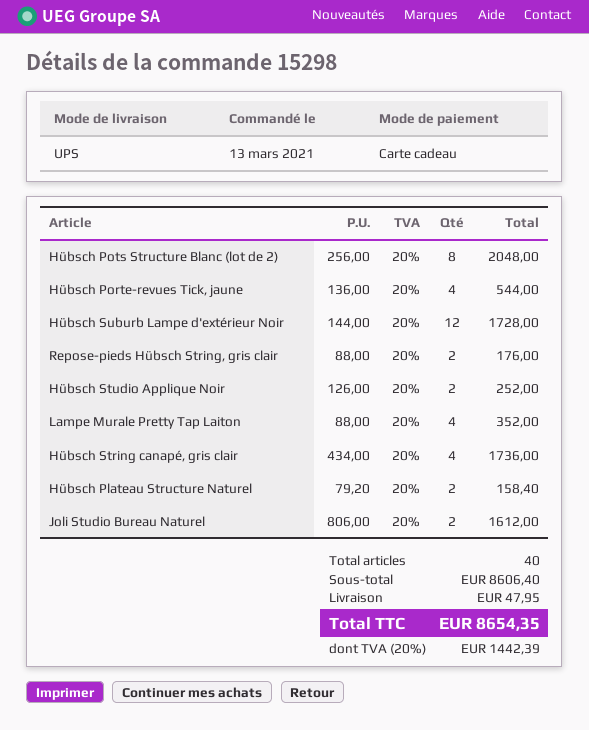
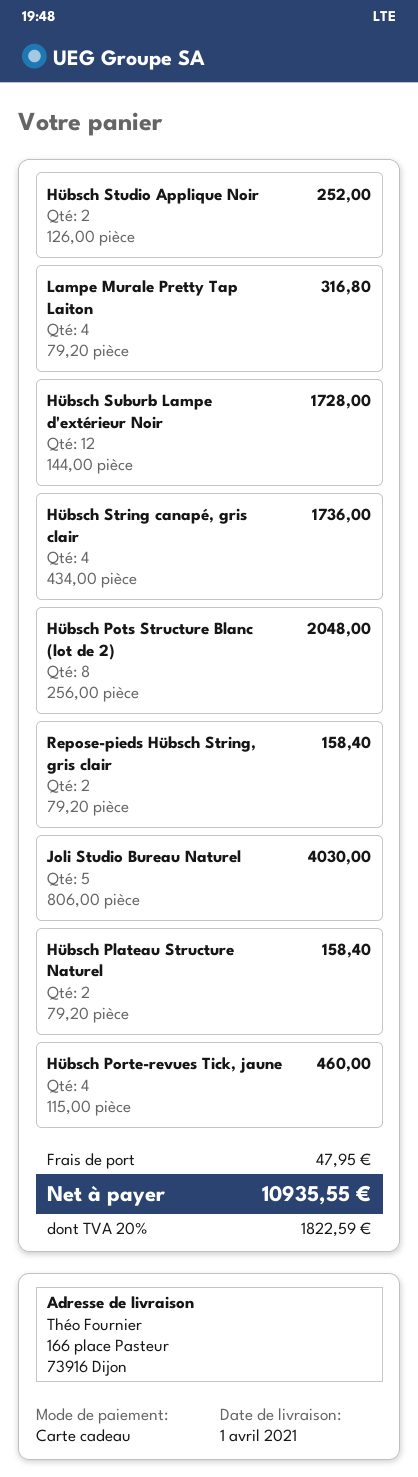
Hübsch Porte-revues Tick, jaune: 4 x 136.00 = 544.00 -> 4 x 115.00 = 460.00
Repose-pieds Hübsch String, gris clair: 2 x 88.00 = 176.00 -> 2 x 79.20 = 158.40
Lampe Murale Pretty Tap Laiton: 4 x 88.00 = 352.00 -> 4 x 79.20 = 316.80
Joli Studio Bureau Naturel: 2 x 806.00 = 1612.00 -> 5 x 806.00 = 4030.00
tax: 20% = 1442.39 -> 20% = 1822.59
total: 8654.35 -> 10935.55

